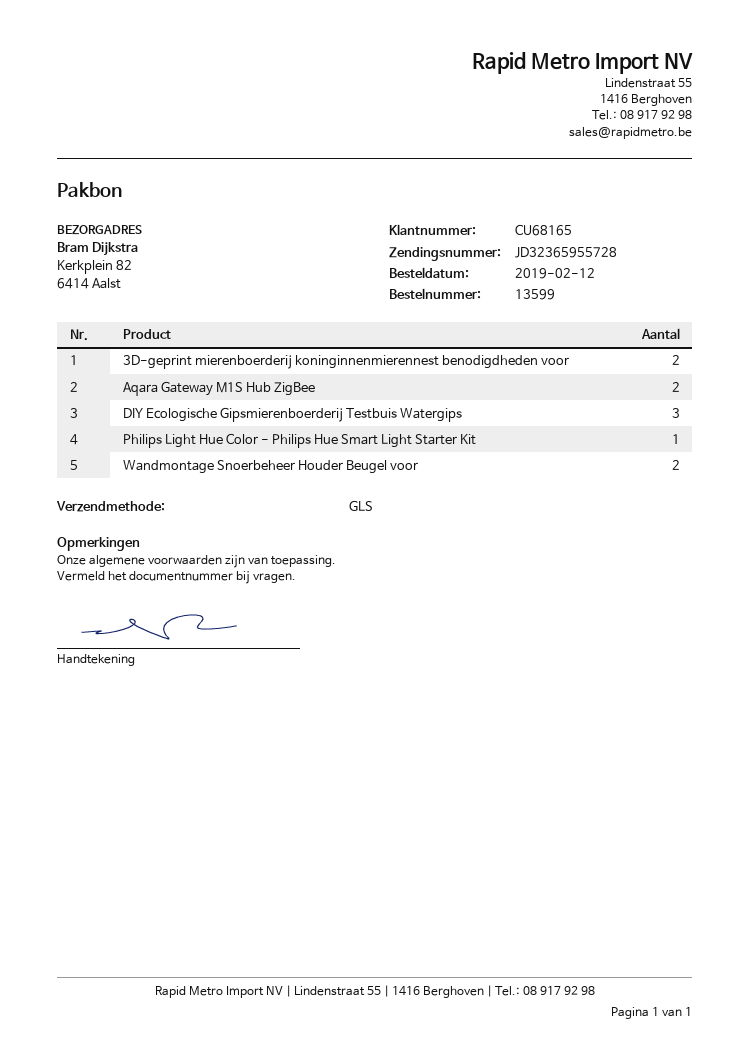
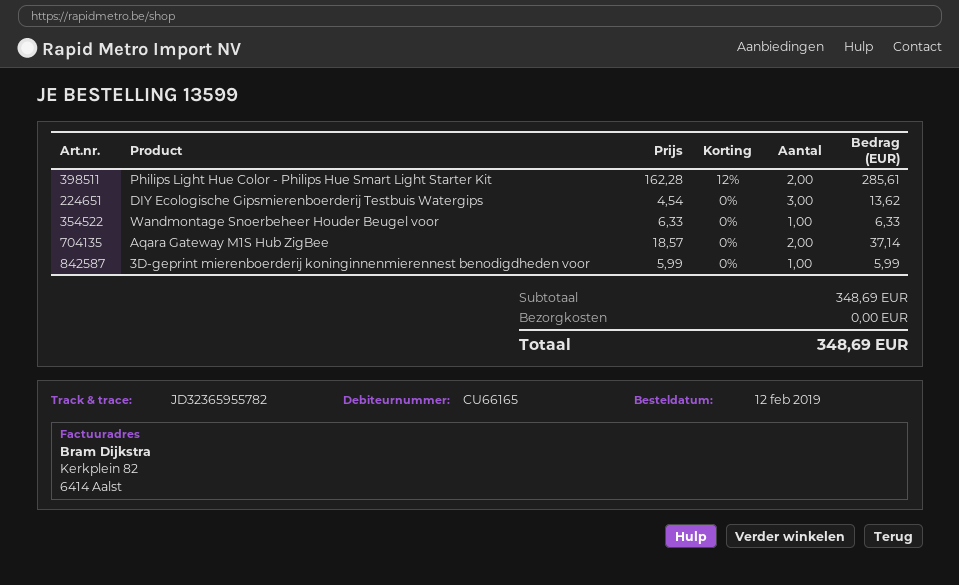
customer number: CU68165 -> CU66165
tracking number: JD32365955728 -> JD32365955782
3D-geprint mierenboerderij koninginnenmierennest benodigdheden voor: 2 -> 1
Philips Light Hue Color - Philips Hue Smart Light Starter Kit: 1 -> 2
Wandmontage Snoerbeheer Houder Beugel voor: 2 -> 1

